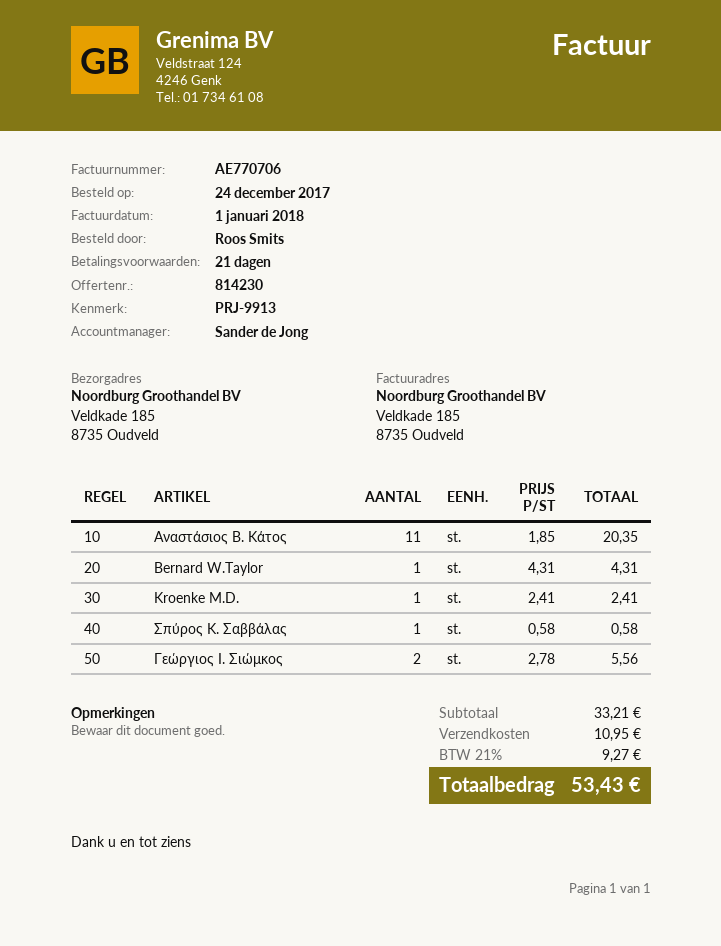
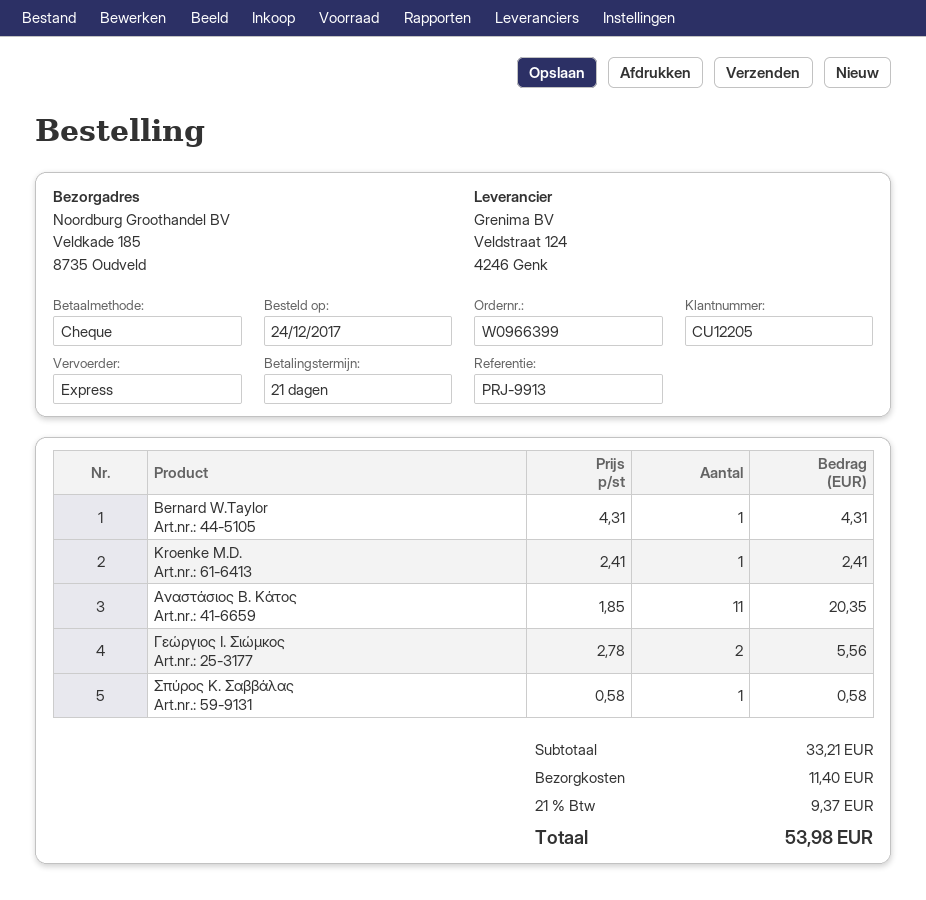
shipping: 10.95 -> 11.40
tax: 21% = 9.27 -> 21% = 9.37
total: 53.43 -> 53.98

